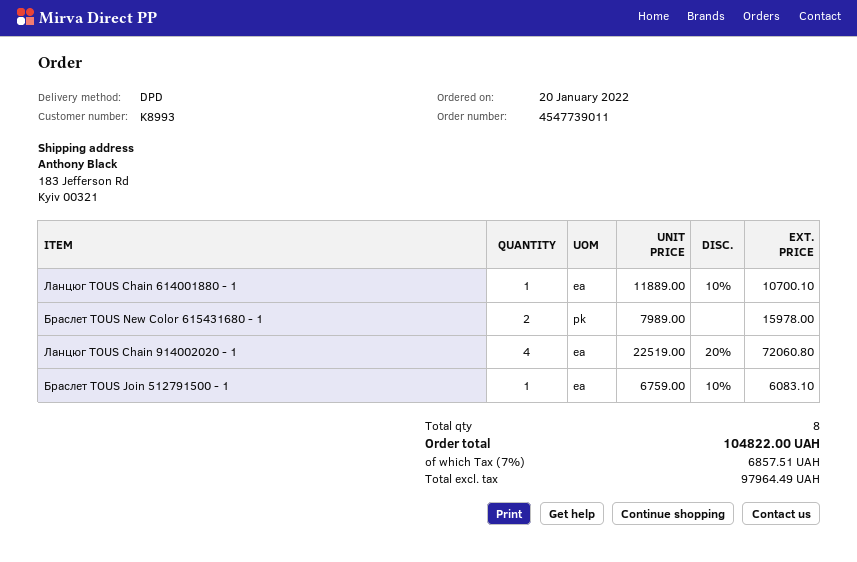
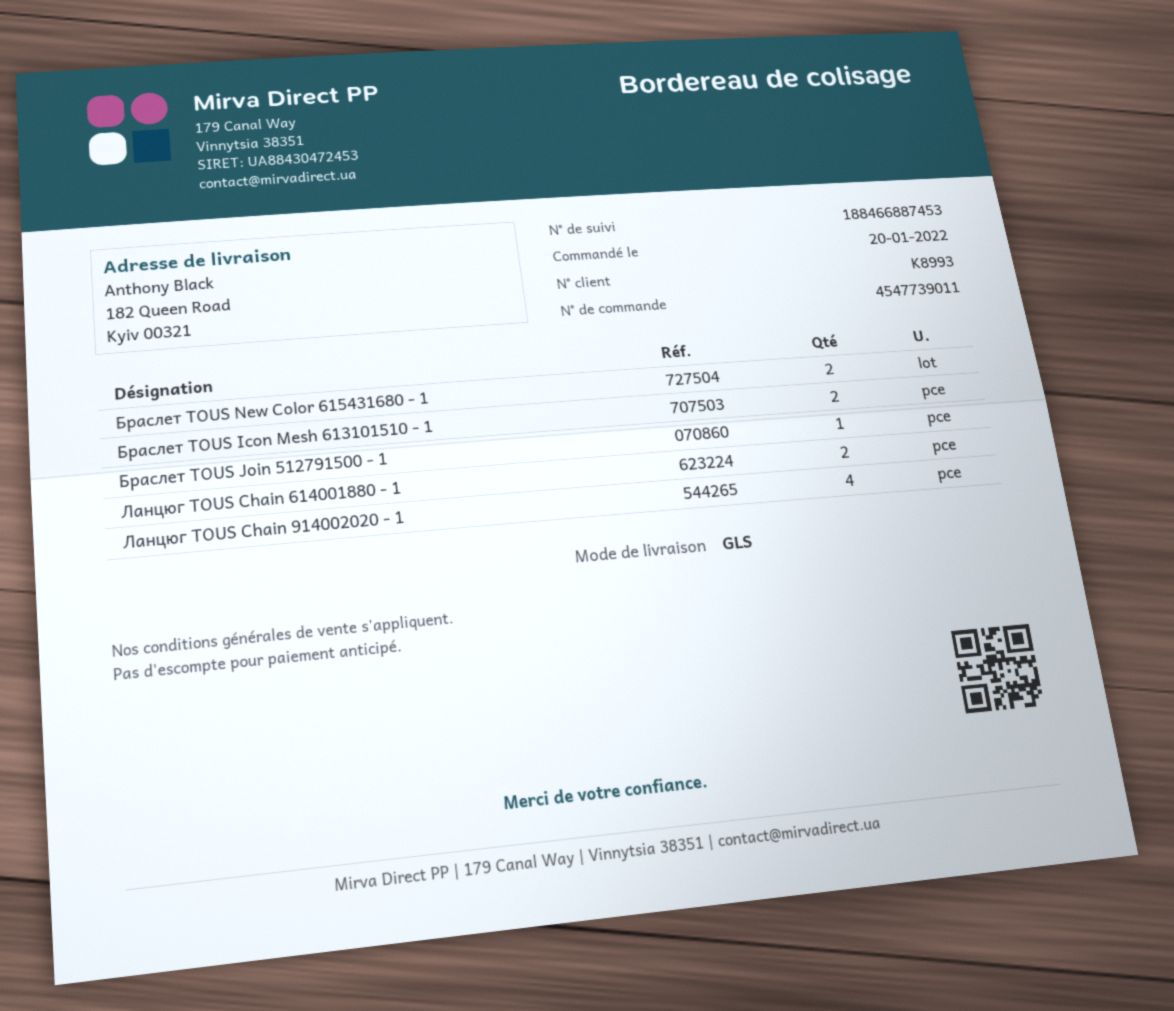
shipping method: DPD -> GLS
ship to: 183 Jefferson Rd, Kyiv 00321 -> 182 Queen Road, Kyiv 00321
Ланцюг TOUS Chain 614001880 - 1: 1 -> 2
Браслет TOUS Icon Mesh 613101510 - 1: none -> 2

